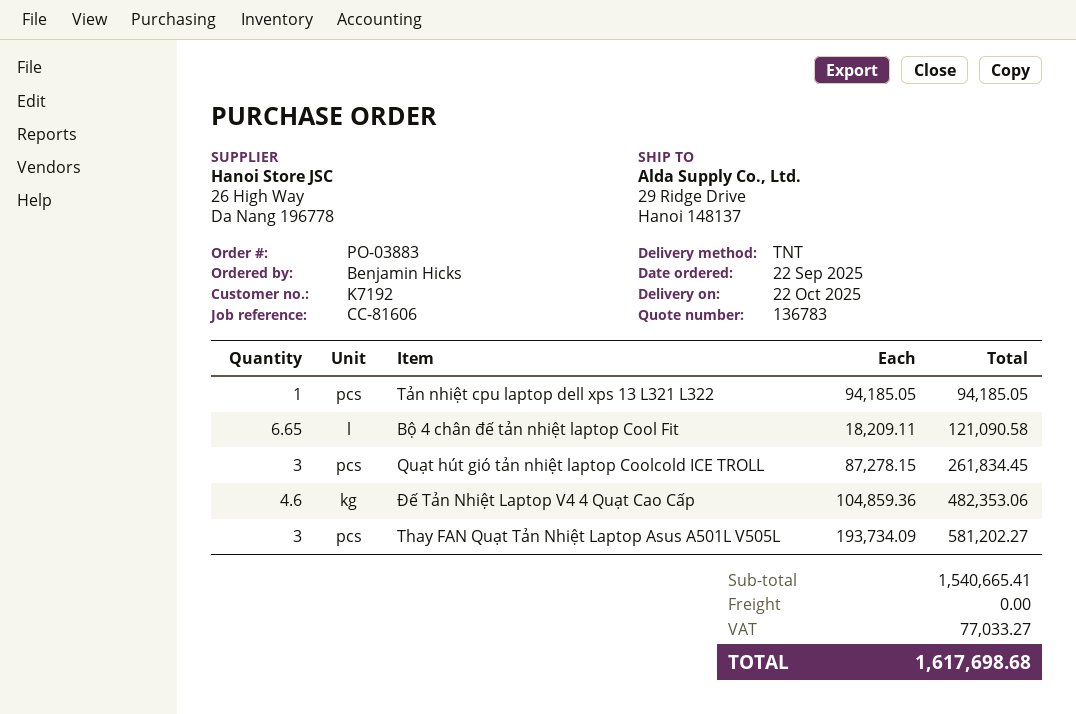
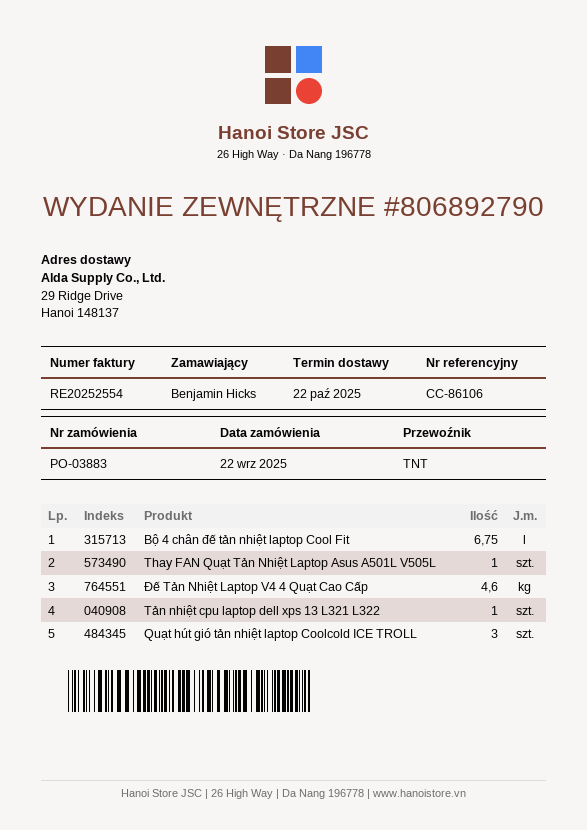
reference: CC-81606 -> CC-86106
Bộ 4 chân đế tản nhiệt laptop Cool Fit: 6.65 -> 6.75
Thay FAN Quạt Tản Nhiệt Laptop Asus A501L V505L: 3 -> 1

